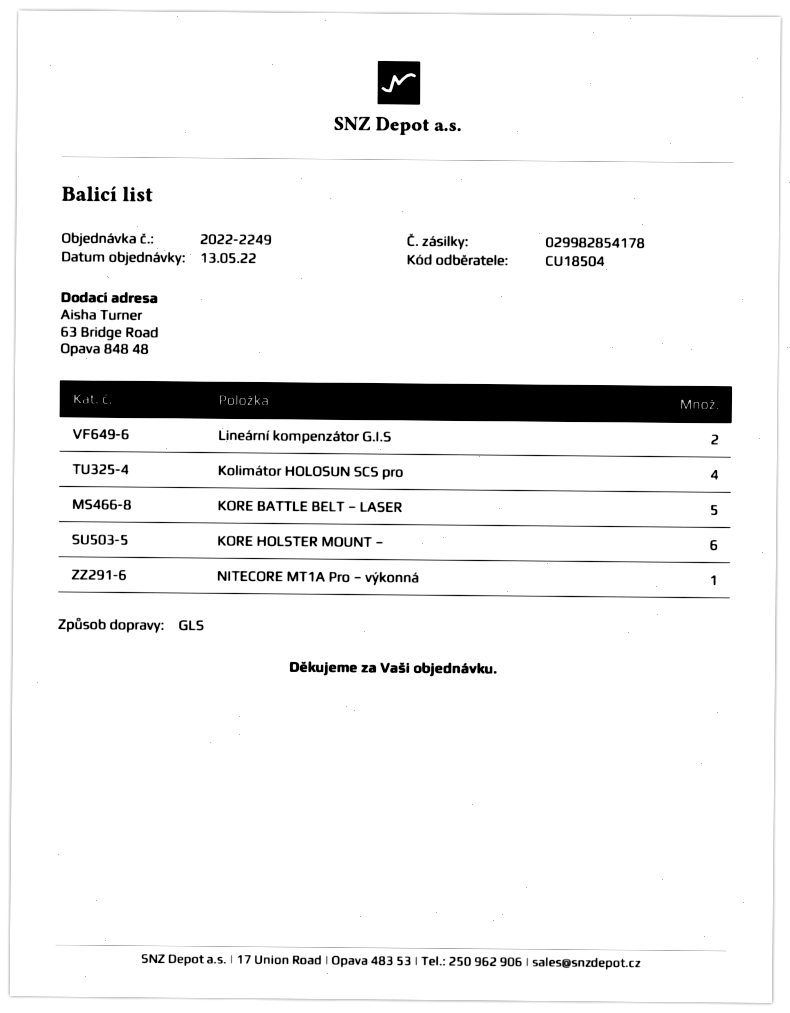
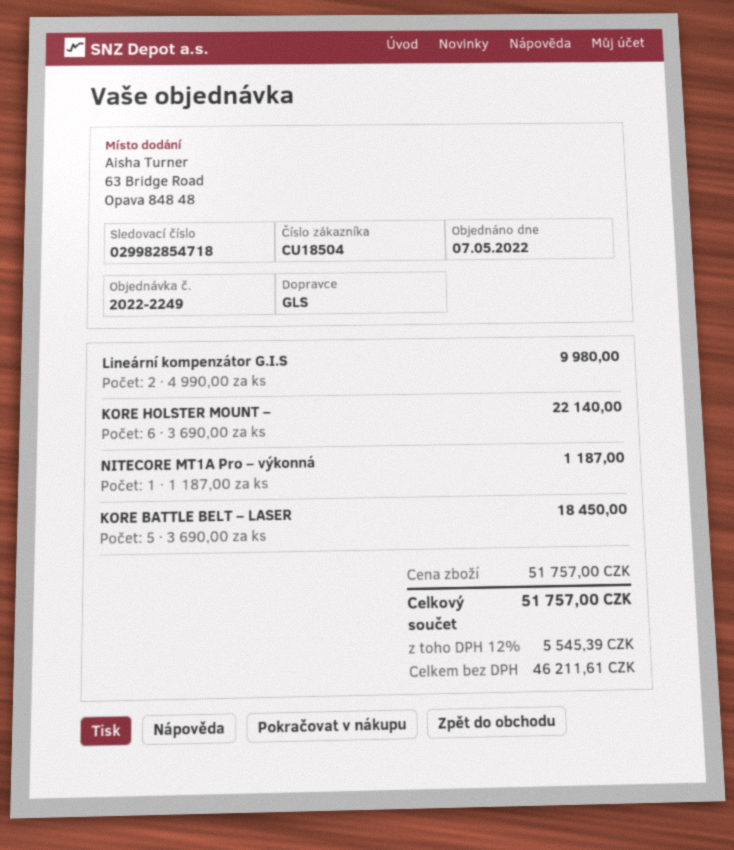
order date: 2022-05-13 -> 2022-05-07
tracking number: 029982854178 -> 029982854718
Kolimátor HOLOSUN SCS pro: 4 -> none

